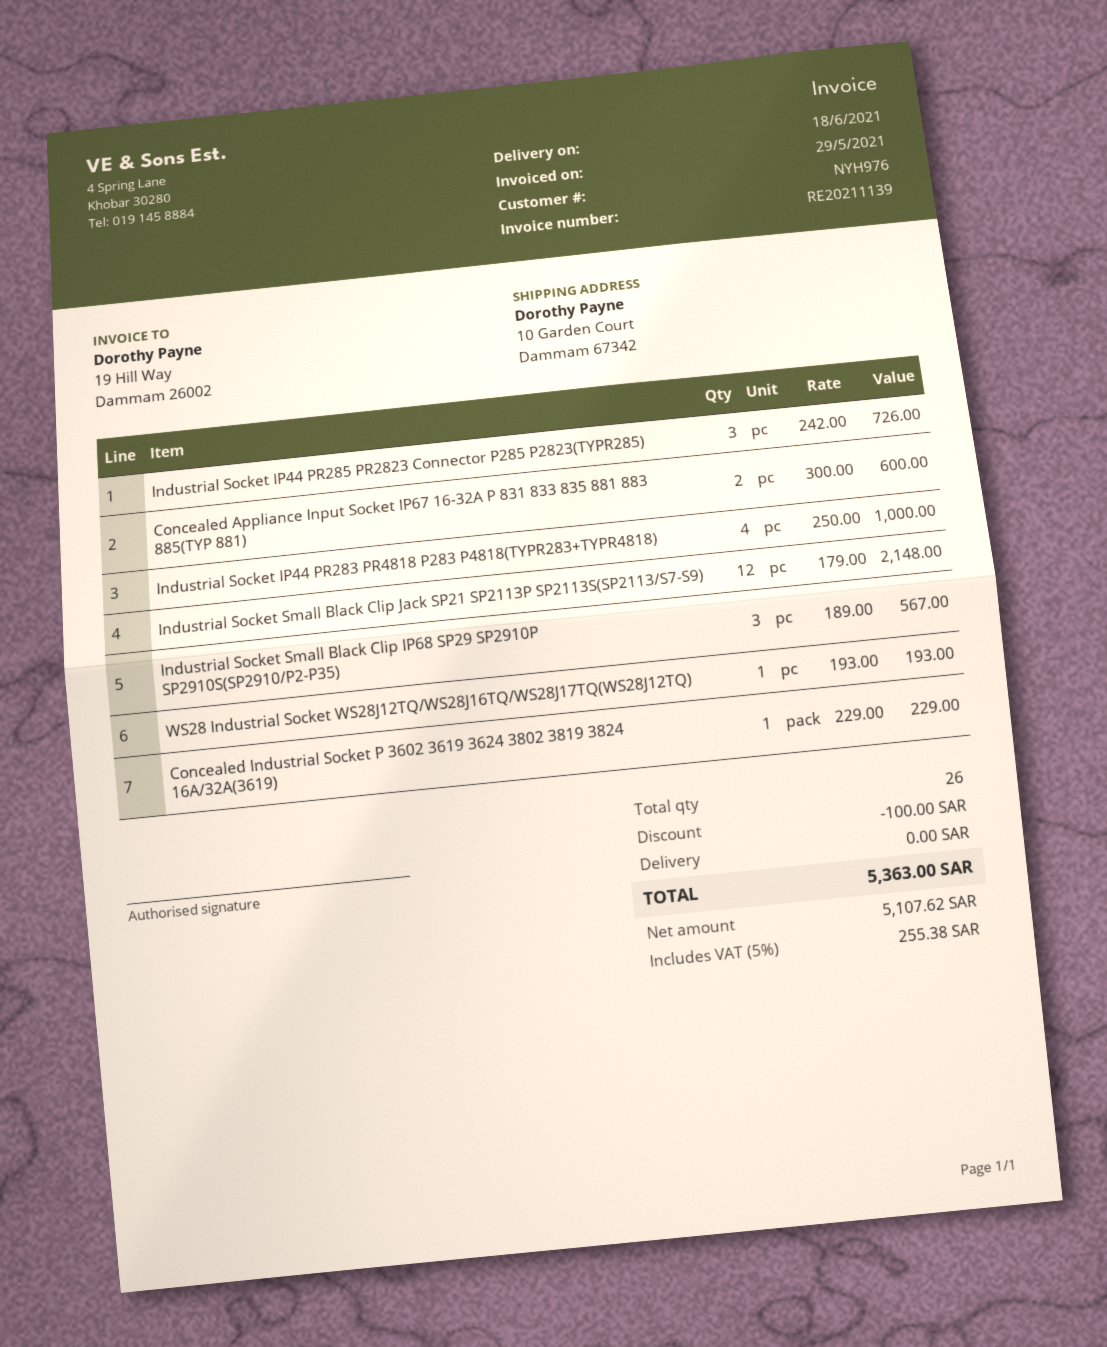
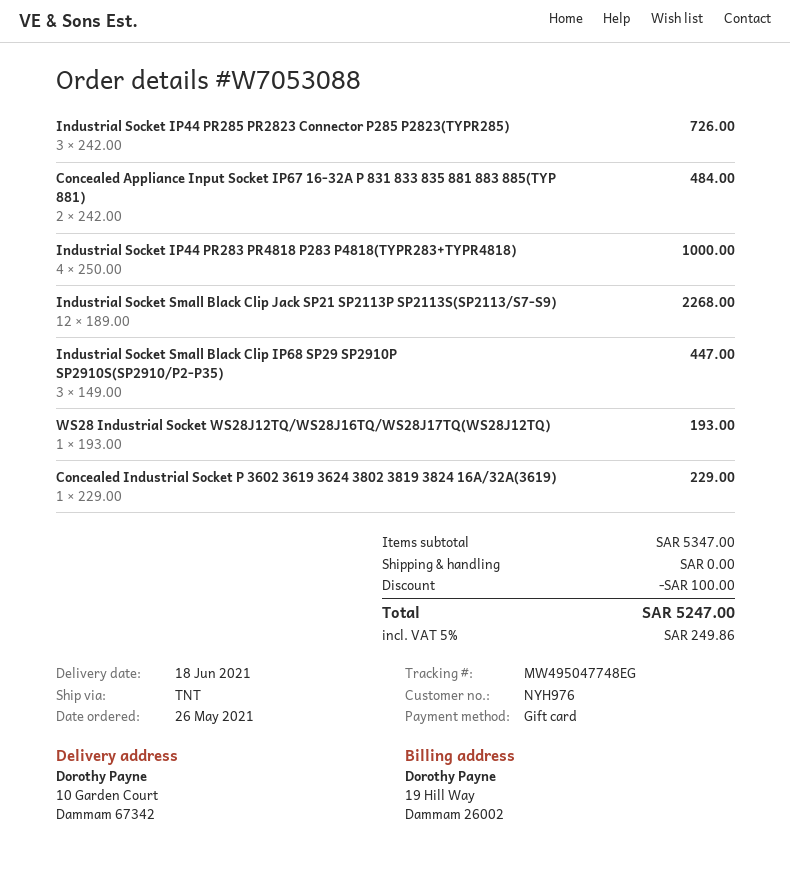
Concealed Appliance Input Socket IP67 16-32A P 831 833 835 881 883 885(TYP 881): 2 x 300.00 = 600.00 -> 2 x 242.00 = 484.00
Industrial Socket Small Black Clip Jack SP21 SP2113P SP2113S(SP2113/S7-S9): 12 x 179.00 = 2148.00 -> 12 x 189.00 = 2268.00
Industrial Socket Small Black Clip IP68 SP29 SP2910P SP2910S(SP2910/P2-P35): 3 x 189.00 = 567.00 -> 3 x 149.00 = 447.00
tax: 5% = 255.38 -> 5% = 249.86
total: 5363.00 -> 5247.00

